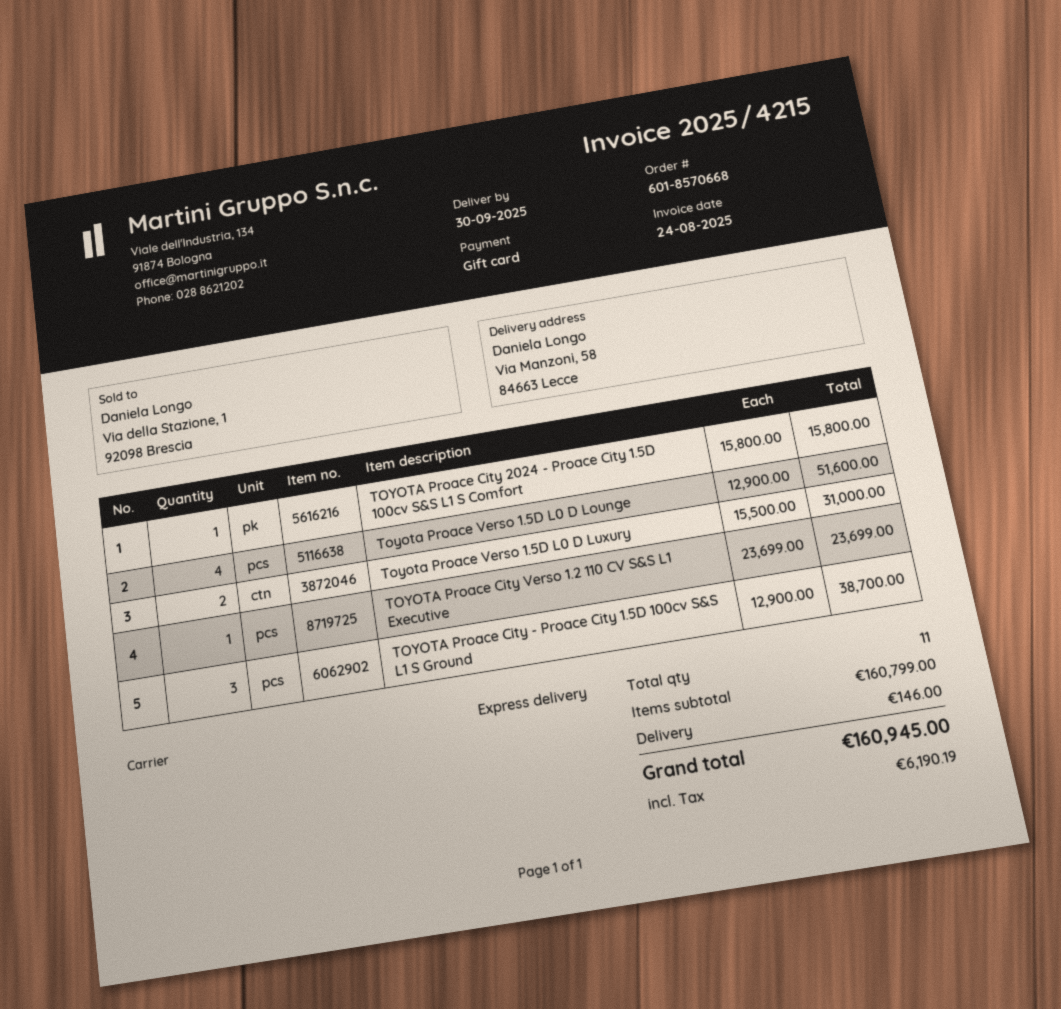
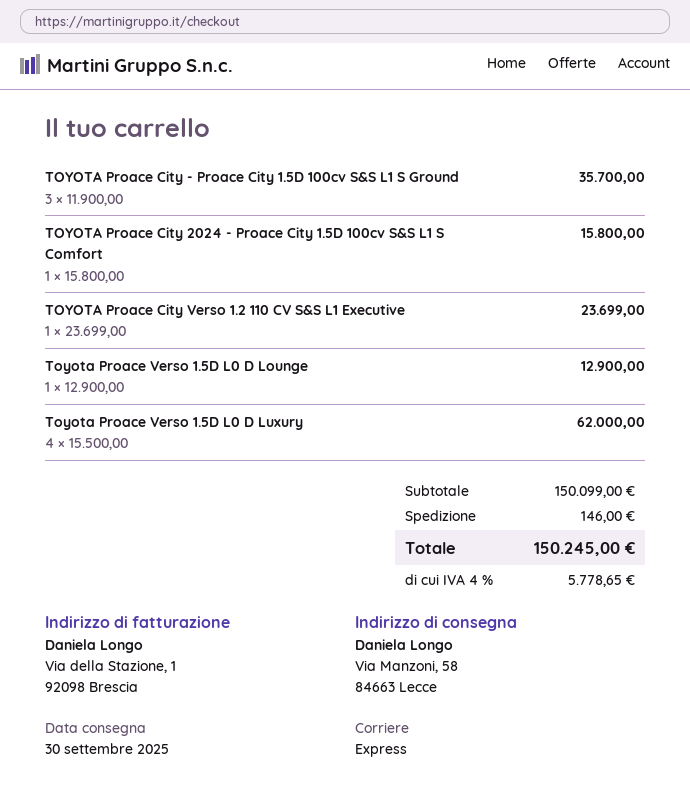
Toyota Proace Verso 1.5D L0 D Lounge: 4 x 12900.00 = 51600.00 -> 1 x 12900.00 = 12900.00
Toyota Proace Verso 1.5D L0 D Luxury: 2 x 15500.00 = 31000.00 -> 4 x 15500.00 = 62000.00
TOYOTA Proace City - Proace City 1.5D 100cv S&S L1 S Ground: 3 x 12900.00 = 38700.00 -> 3 x 11900.00 = 35700.00
subtotal: 160799.00 -> 150099.00
tax: 6190.19 -> 5778.65
total: 160945.00 -> 150245.00

